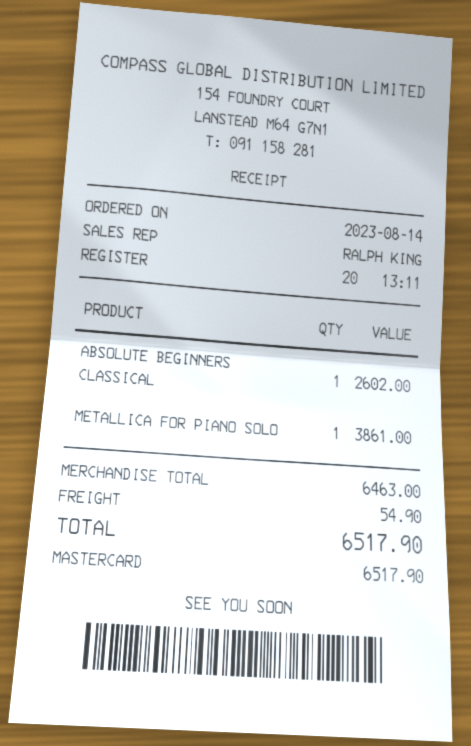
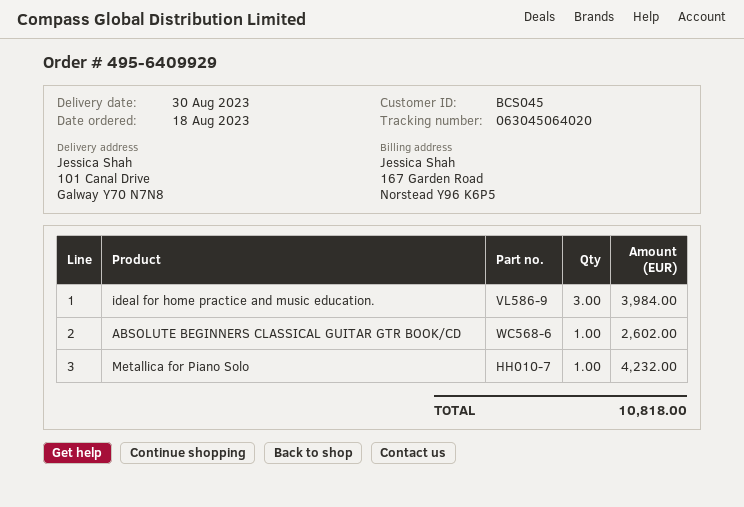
order date: 2023-08-14 -> 2023-08-18
METALLICA FOR PIANO SOLO: 1 for 3861.00 -> 1 for 4232.00
ideal for home practice and music education.: none -> 3 for 3984.00
shipping: 54.90 -> none
total: 6517.90 -> 10818.00

